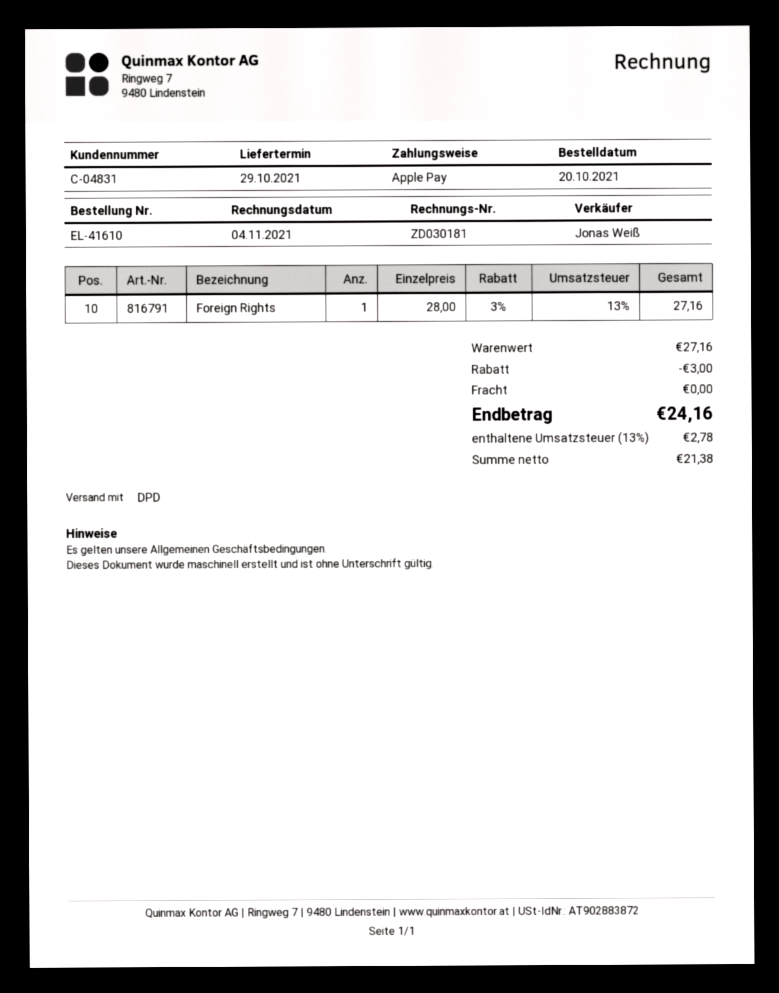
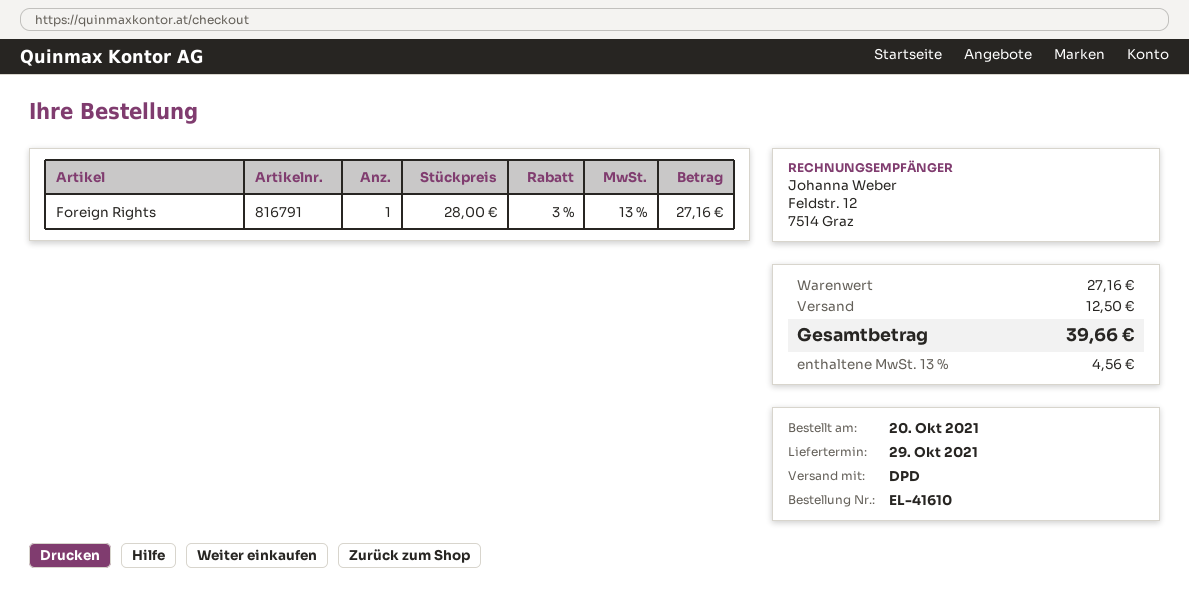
discount: 3.00 -> none
shipping: 0.00 -> 12.50
tax: 13% = 2.78 -> 13% = 4.56
total: 24.16 -> 39.66

